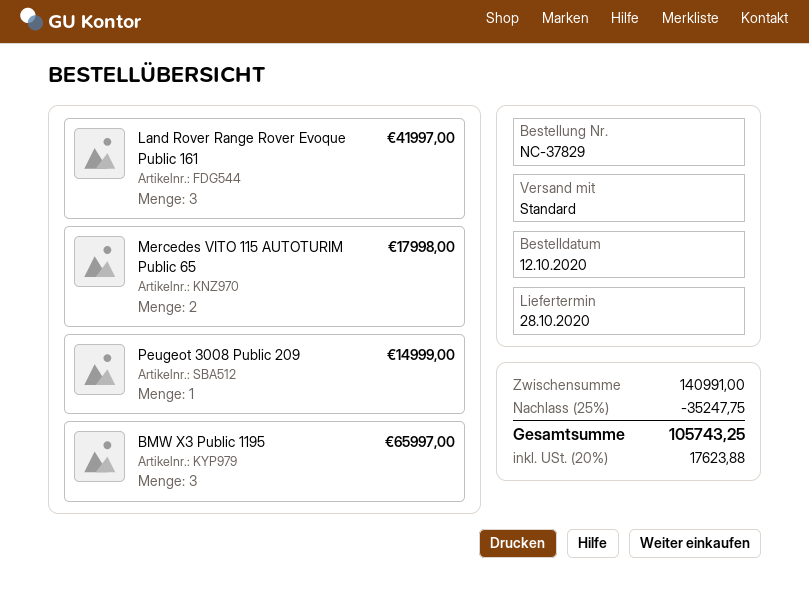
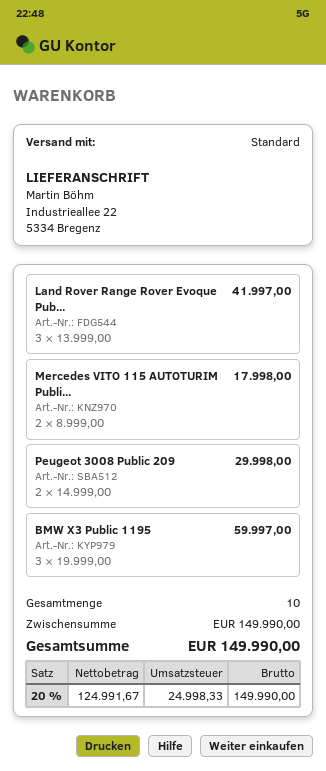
Peugeot 3008 Public 209: 1 for 14999.00 -> 2 for 29998.00
BMW X3 Public 1195: 3 for 65997.00 -> 3 for 59997.00
subtotal: 140991.00 -> 149990.00
discount: 25% = 35247.75 -> none
tax: 20% = 17623.88 -> 20% = 24998.33
total: 105743.25 -> 149990.00

